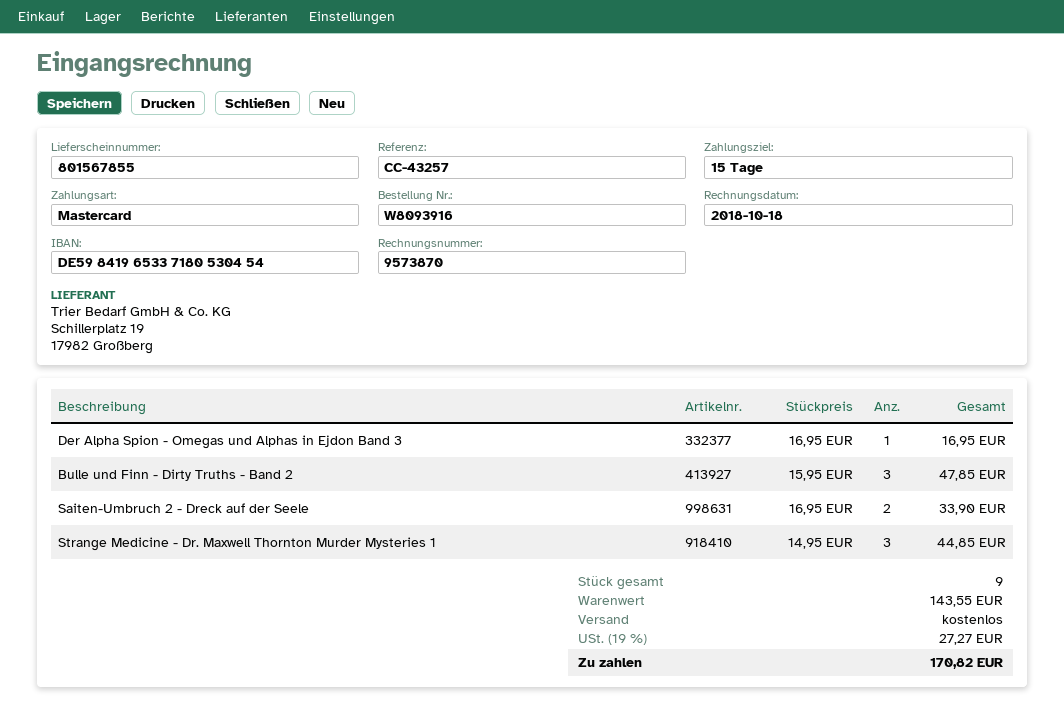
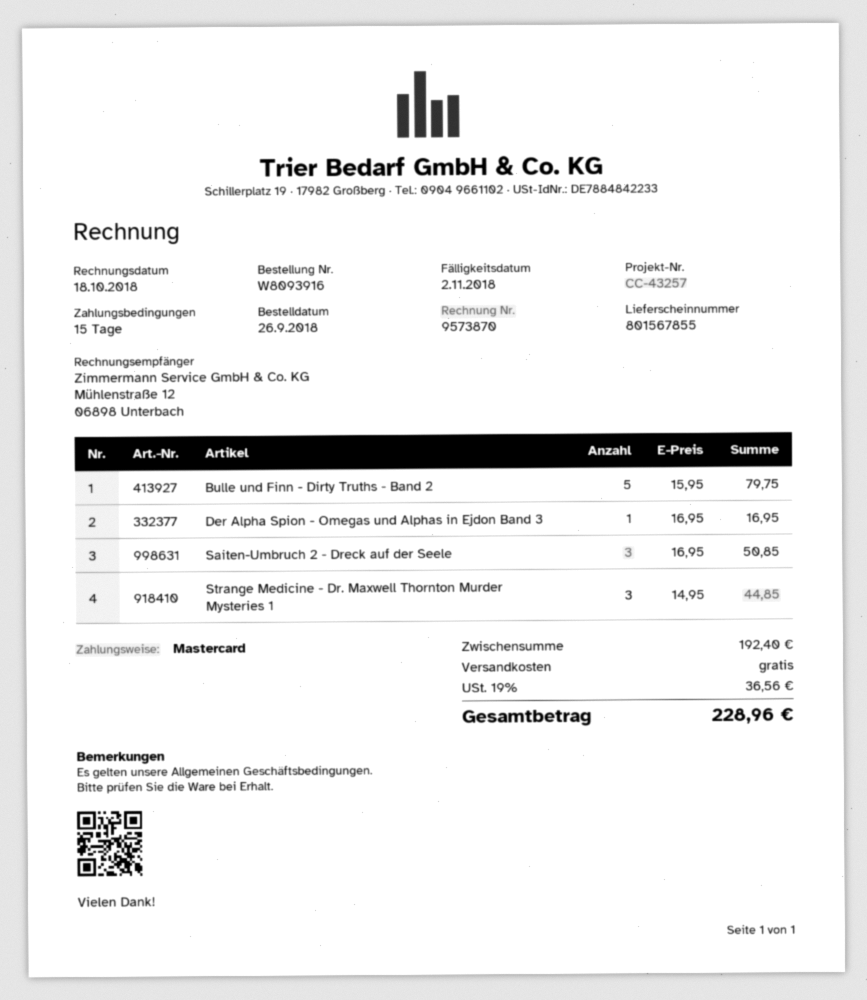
Bulle und Finn - Dirty Truths - Band 2: 3 x 15.95 = 47.85 -> 5 x 15.95 = 79.75
Saiten-Umbruch 2 - Dreck auf der Seele: 2 x 16.95 = 33.90 -> 3 x 16.95 = 50.85
subtotal: 143.55 -> 192.40
tax: 19% = 27.27 -> 19% = 36.56
total: 170.82 -> 228.96

